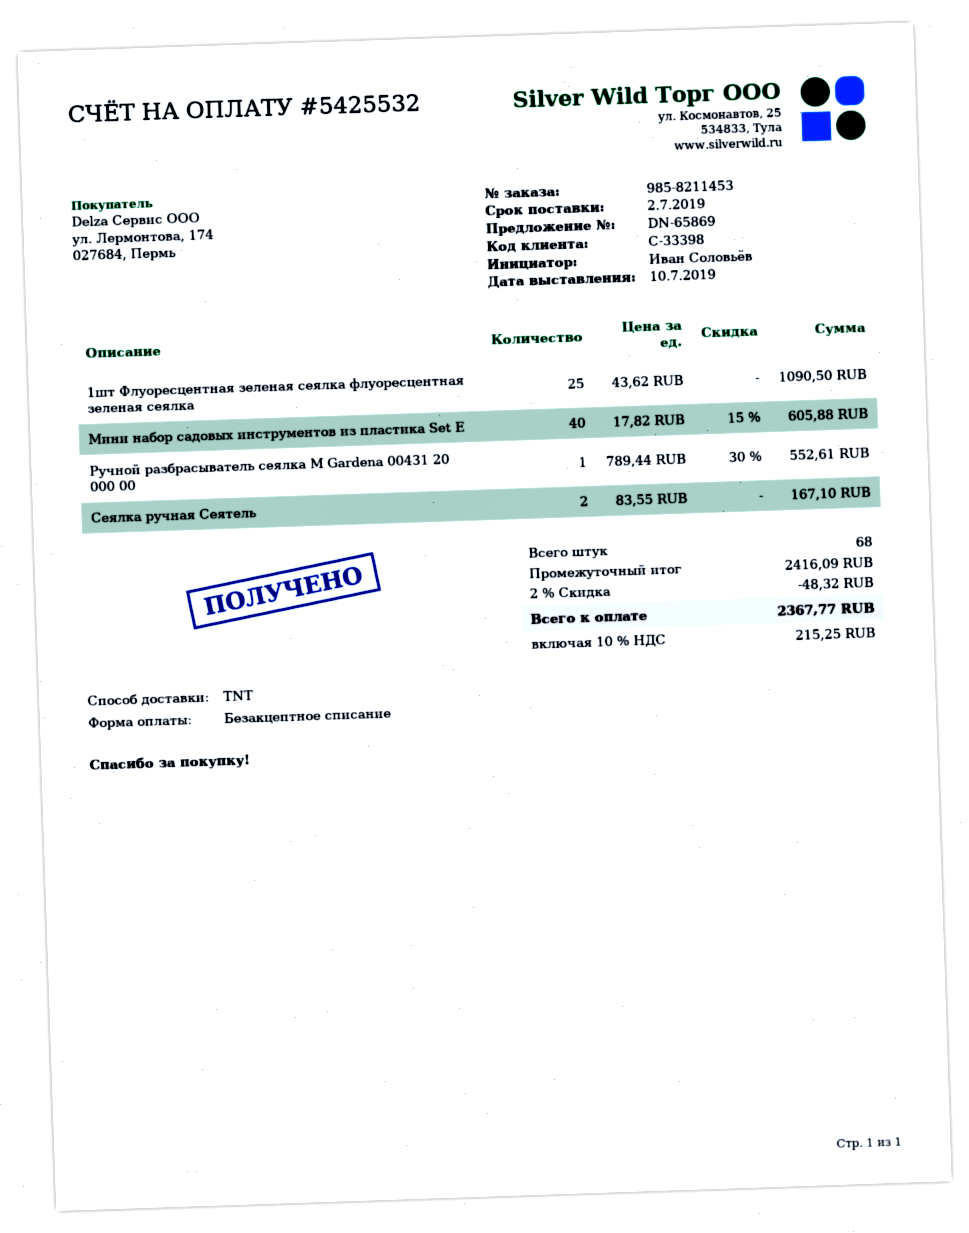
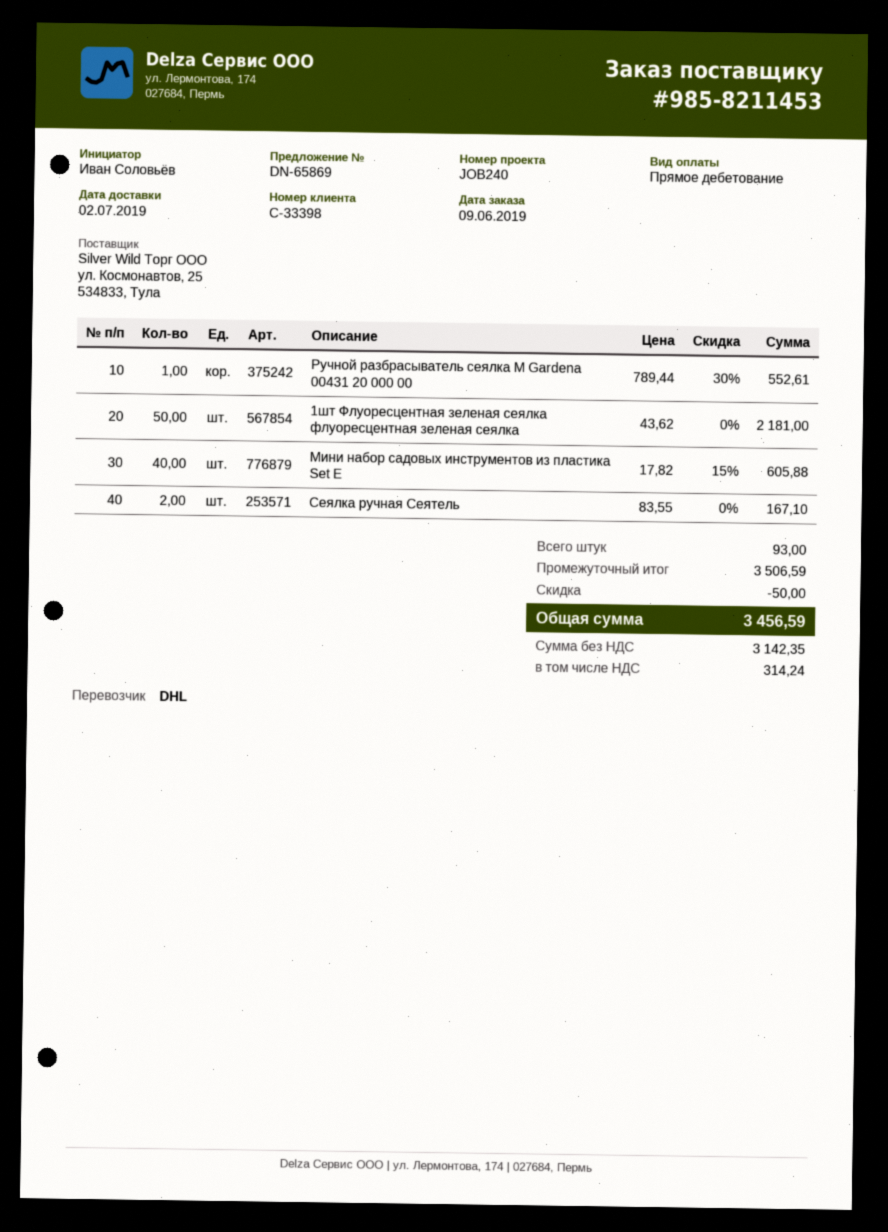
shipping method: TNT -> DHL
1шт Флуоресцентная зеленая сеялка флуоресцентная зеленая сеялка: 25 x 43.62 = 1090.50 -> 50 x 43.62 = 2181.00
total quantity: 68 -> 93
subtotal: 2416.09 -> 3506.59
discount: 48.32 -> 50.00
tax: 215.25 -> 314.24
total: 2367.77 -> 3456.59

